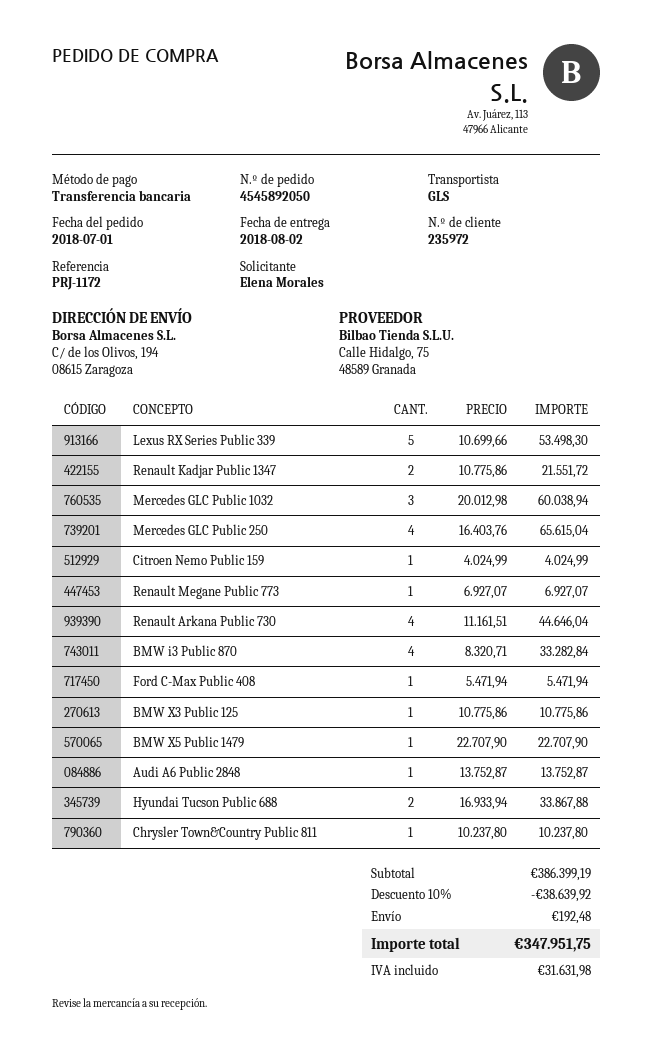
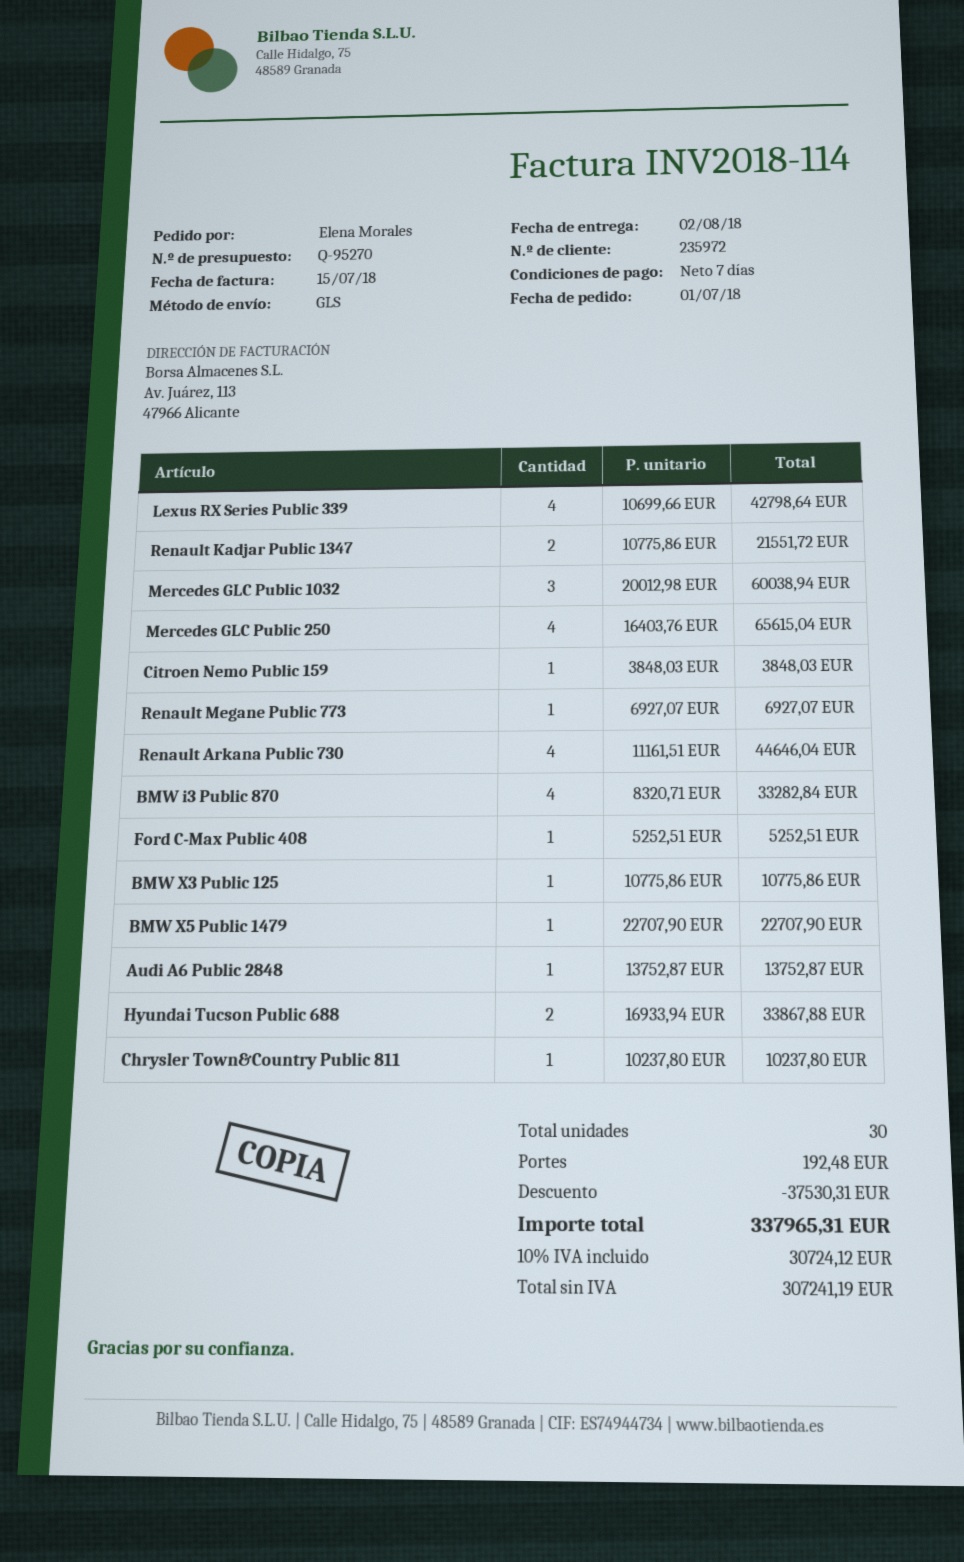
Lexus RX Series Public 339: 5 x 10699.66 = 53498.30 -> 4 x 10699.66 = 42798.64
Citroen Nemo Public 159: 1 x 4024.99 = 4024.99 -> 1 x 3848.03 = 3848.03
Ford C-Max Public 408: 1 x 5471.94 = 5471.94 -> 1 x 5252.51 = 5252.51
discount: 38639.92 -> 37530.31
tax: 31631.98 -> 30724.12
total: 347951.75 -> 337965.31

